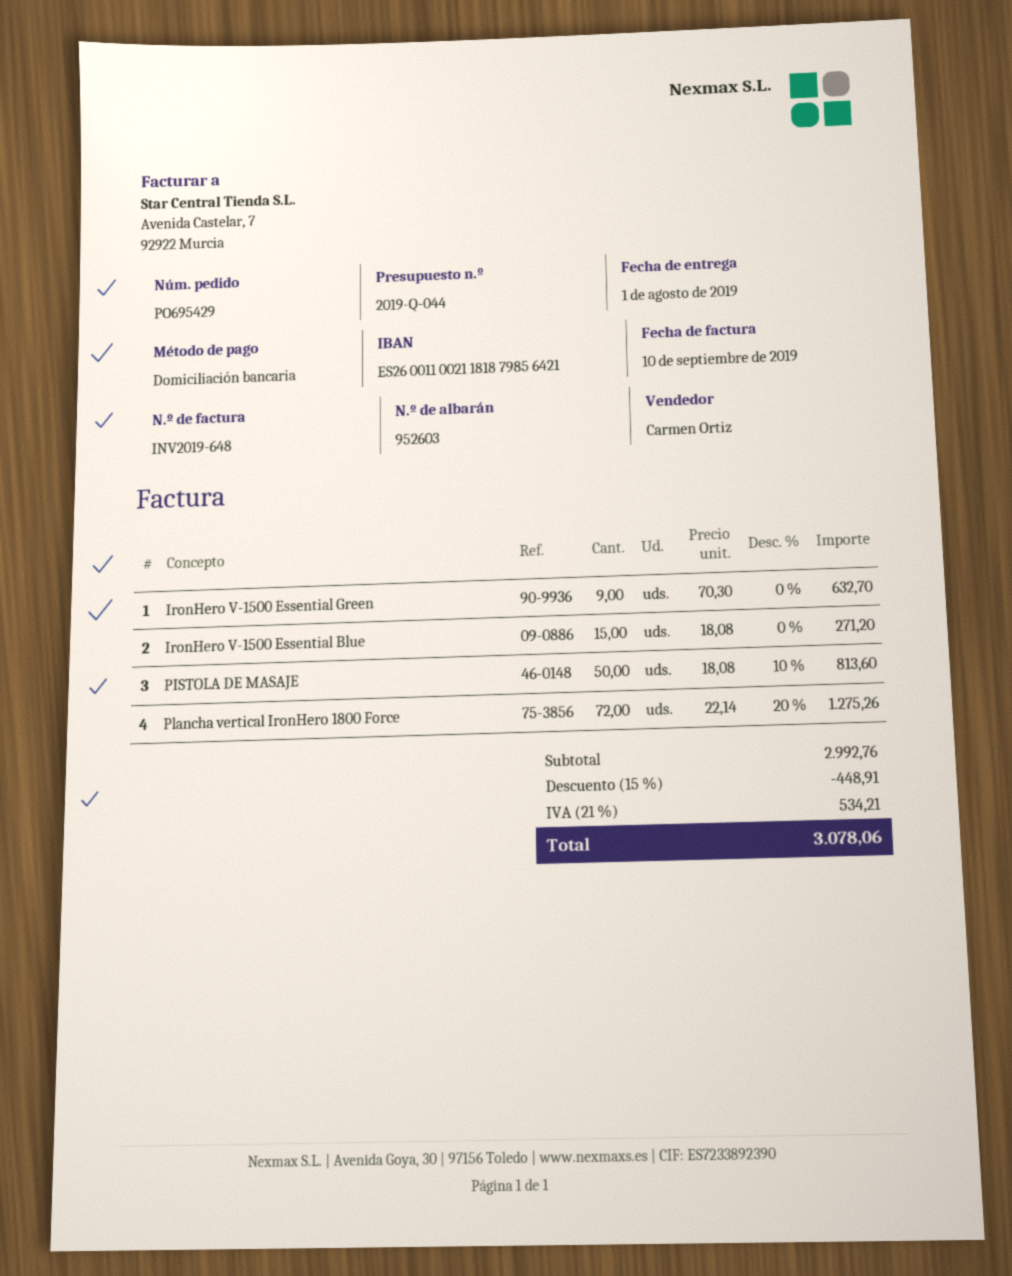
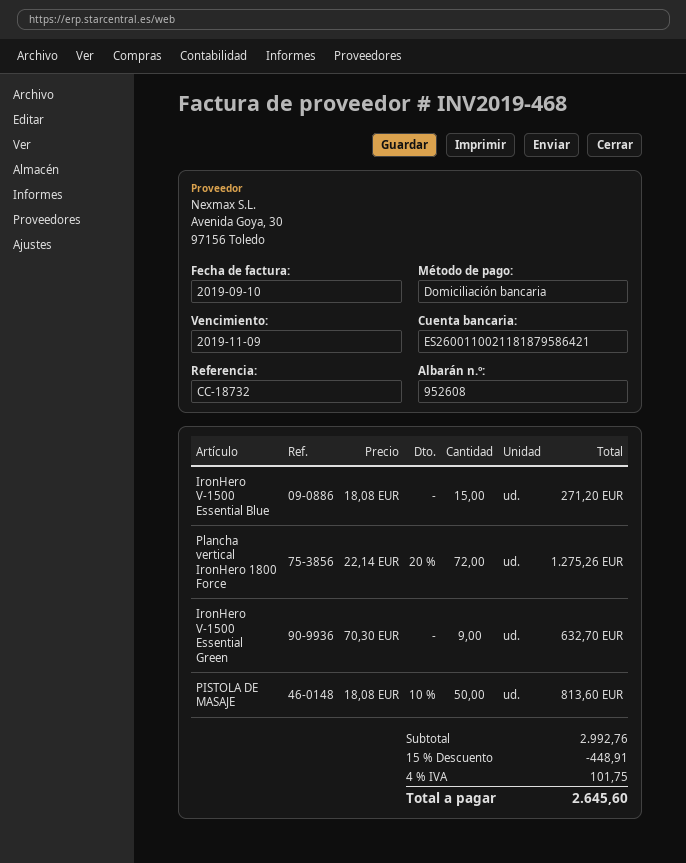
delivery note number: 952603 -> 952608
invoice number: INV2019-648 -> INV2019-468
bank account: ES2600110021181879856421 -> ES2600110021181879586421
tax: 21% = 534.21 -> 4% = 101.75
total: 3078.06 -> 2645.60

